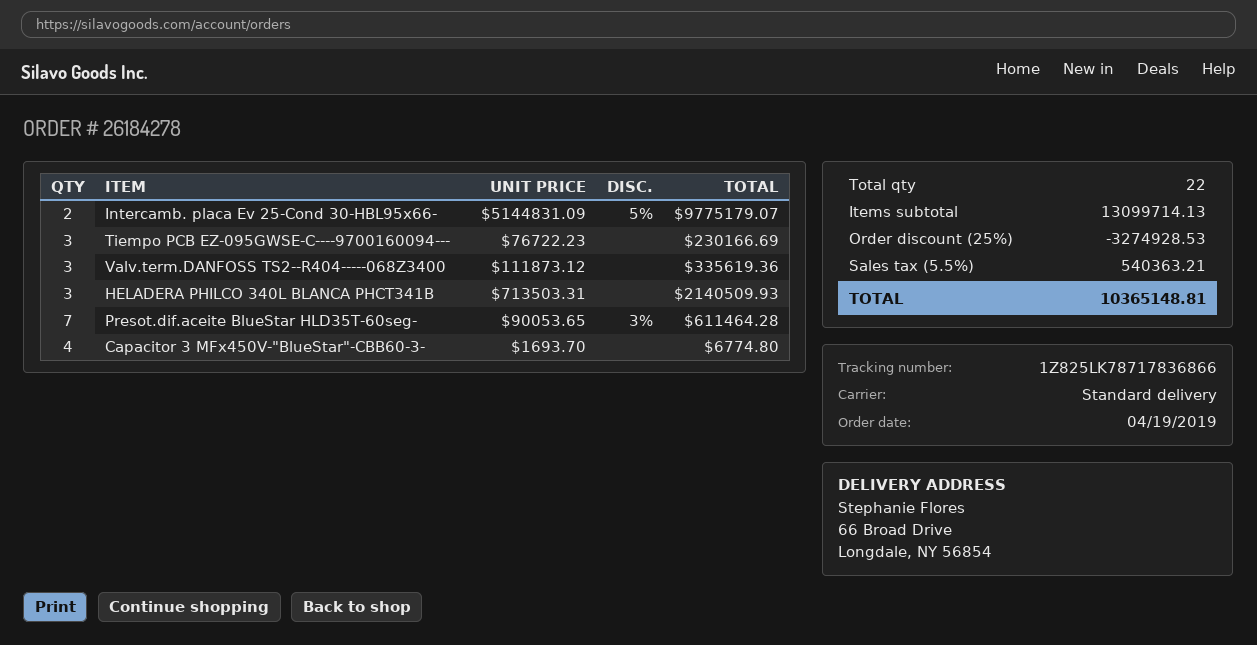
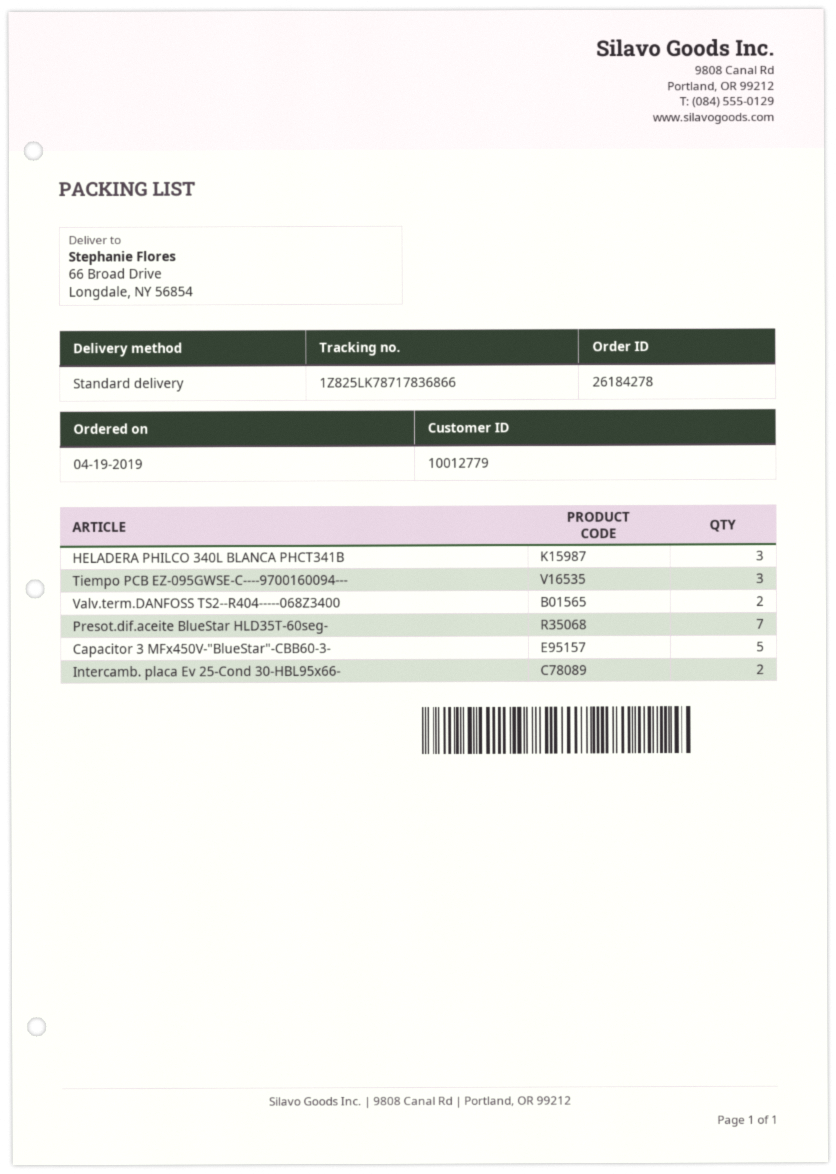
Valv.term.DANFOSS TS2--R404-----068Z3400: 3 -> 2
Capacitor 3 MFx450V-"BlueStar"-CBB60-3-: 4 -> 5

